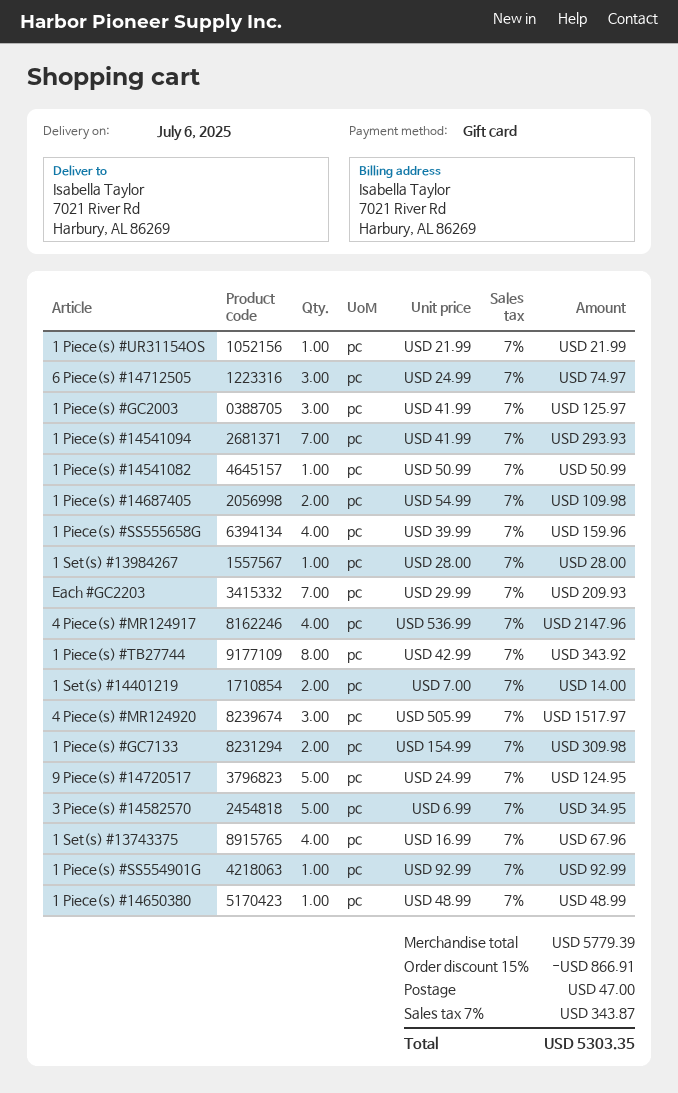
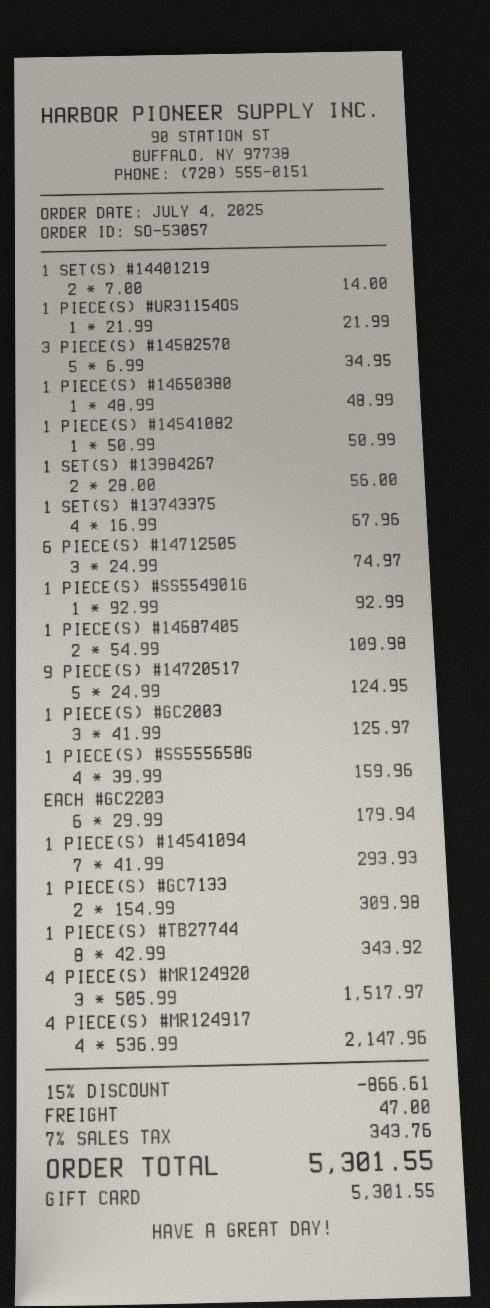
1 Set(s) #13984267: 1 x 28.00 = 28.00 -> 2 x 28.00 = 56.00
Each #GC2203: 7 x 29.99 = 209.93 -> 6 x 29.99 = 179.94
discount: 15% = 866.91 -> 15% = 866.61
tax: 7% = 343.87 -> 7% = 343.76
total: 5303.35 -> 5301.55

